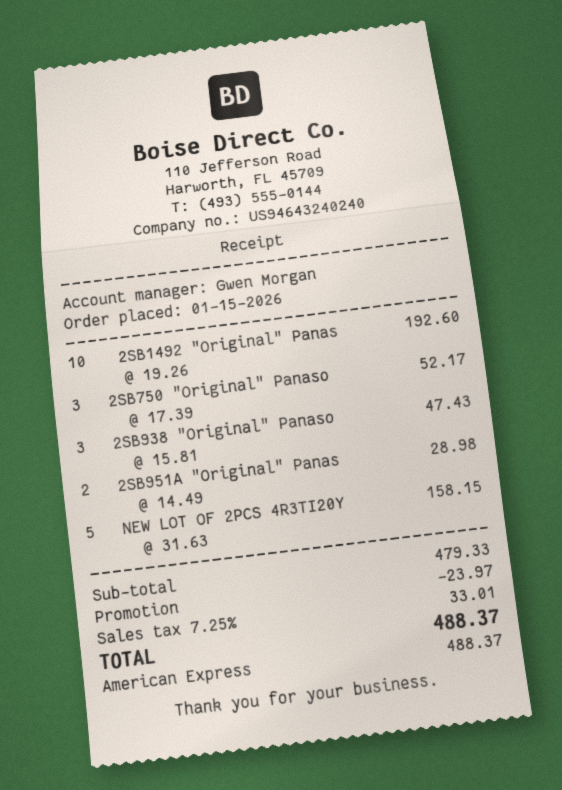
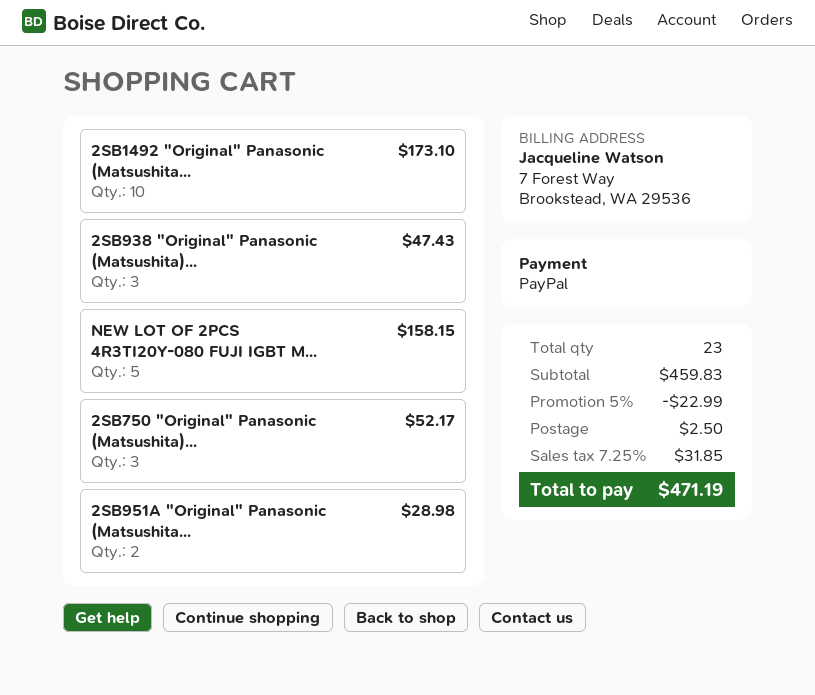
payment method: American Express -> PayPal
2SB1492 "Original" Panas: 10 for 192.60 -> 10 for 173.10
subtotal: 479.33 -> 459.83
discount: 23.97 -> 22.99
shipping: none -> 2.50
tax: 7.25% = 33.01 -> 7.25% = 31.85
total: 488.37 -> 471.19

